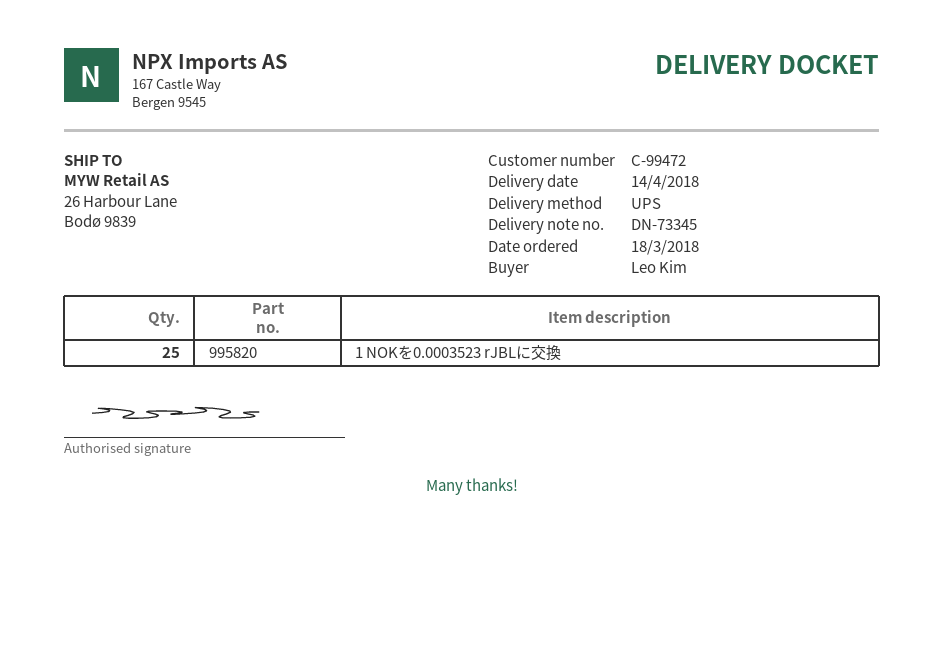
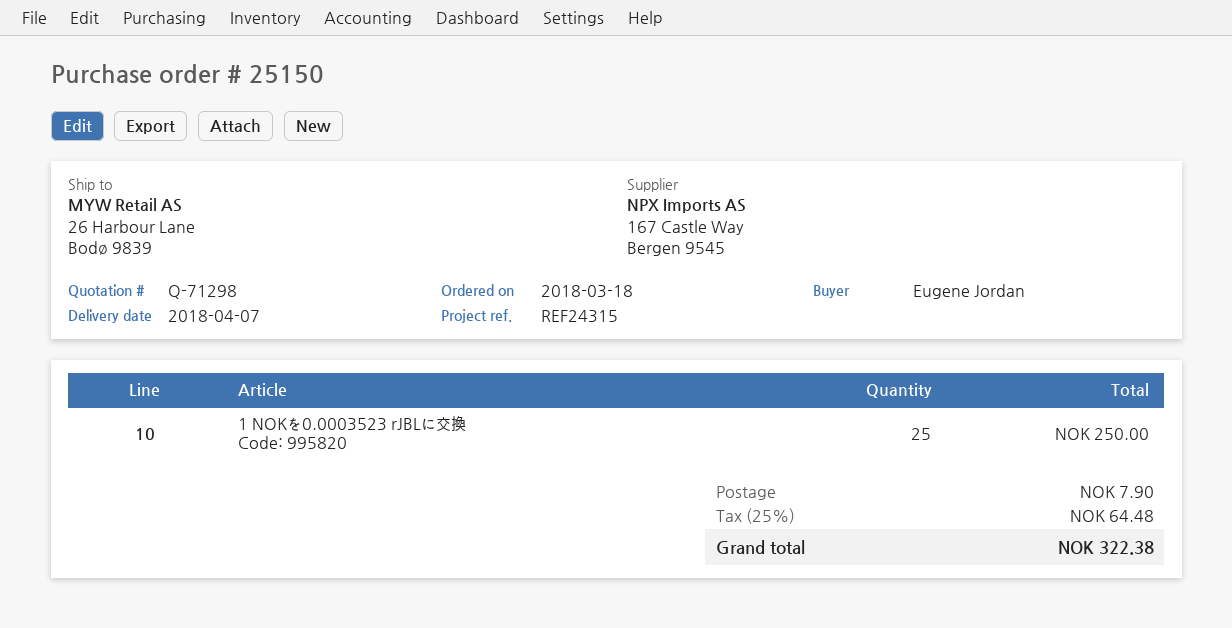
delivery date: 2018-04-14 -> 2018-04-07
ordered by: Leo Kim -> Eugene Jordan

